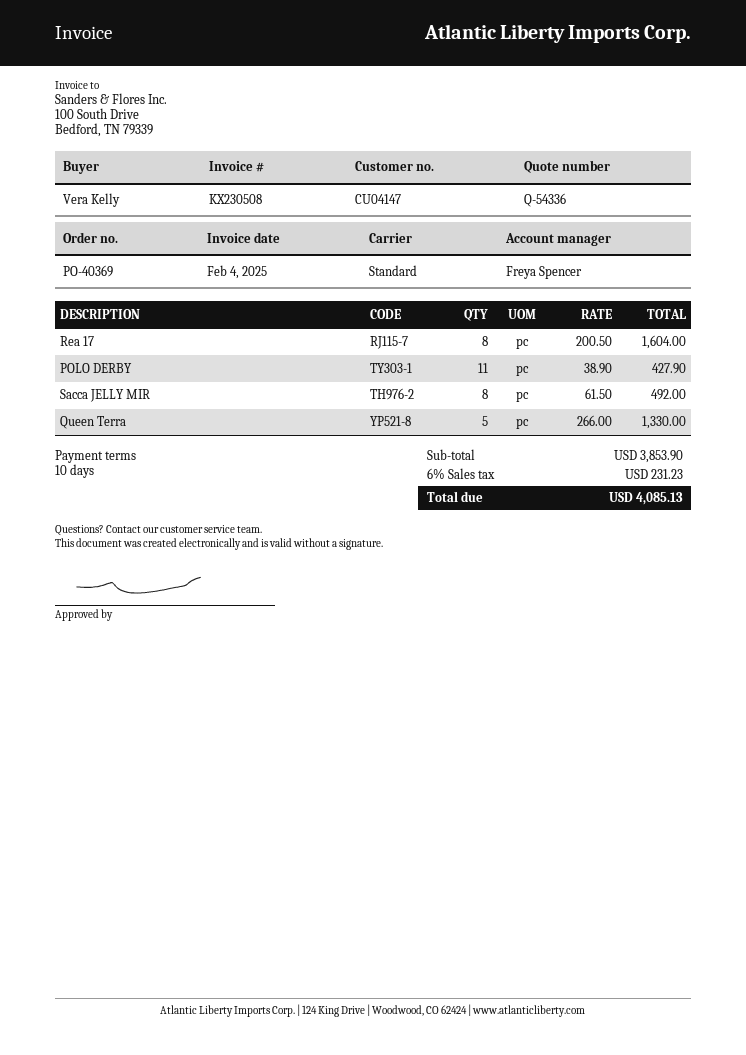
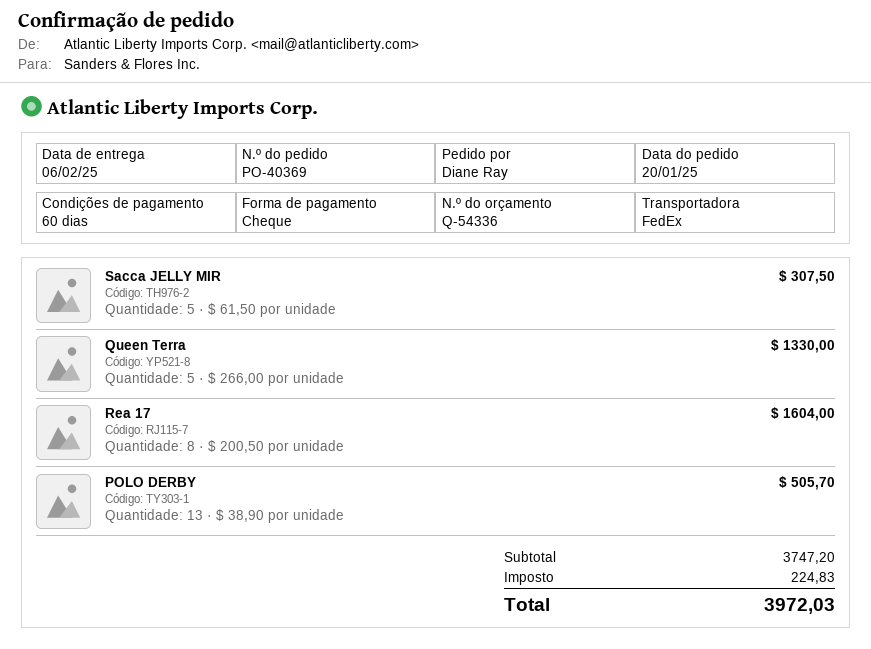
payment terms: 10 days -> 60 days
ordered by: Vera Kelly -> Diane Ray
shipping method: standard -> FedEx
POLO DERBY: 11 x 38.90 = 427.90 -> 13 x 38.90 = 505.70
Sacca JELLY MIR: 8 x 61.50 = 492.00 -> 5 x 61.50 = 307.50
subtotal: 3853.90 -> 3747.20
tax: 231.23 -> 224.83
total: 4085.13 -> 3972.03

